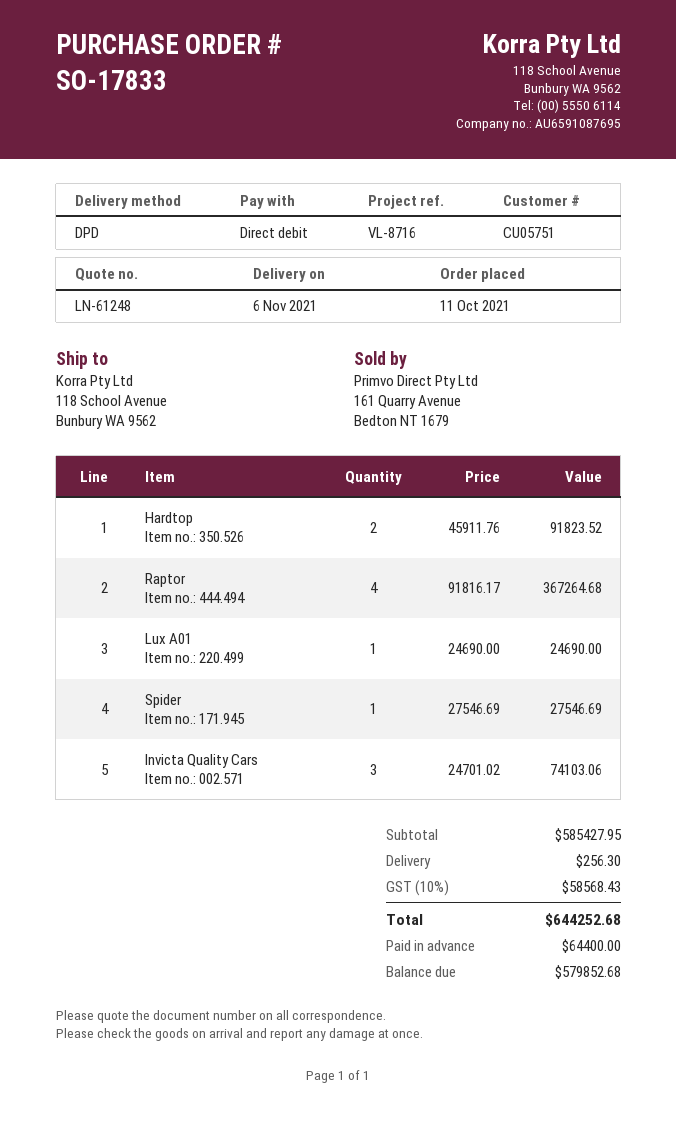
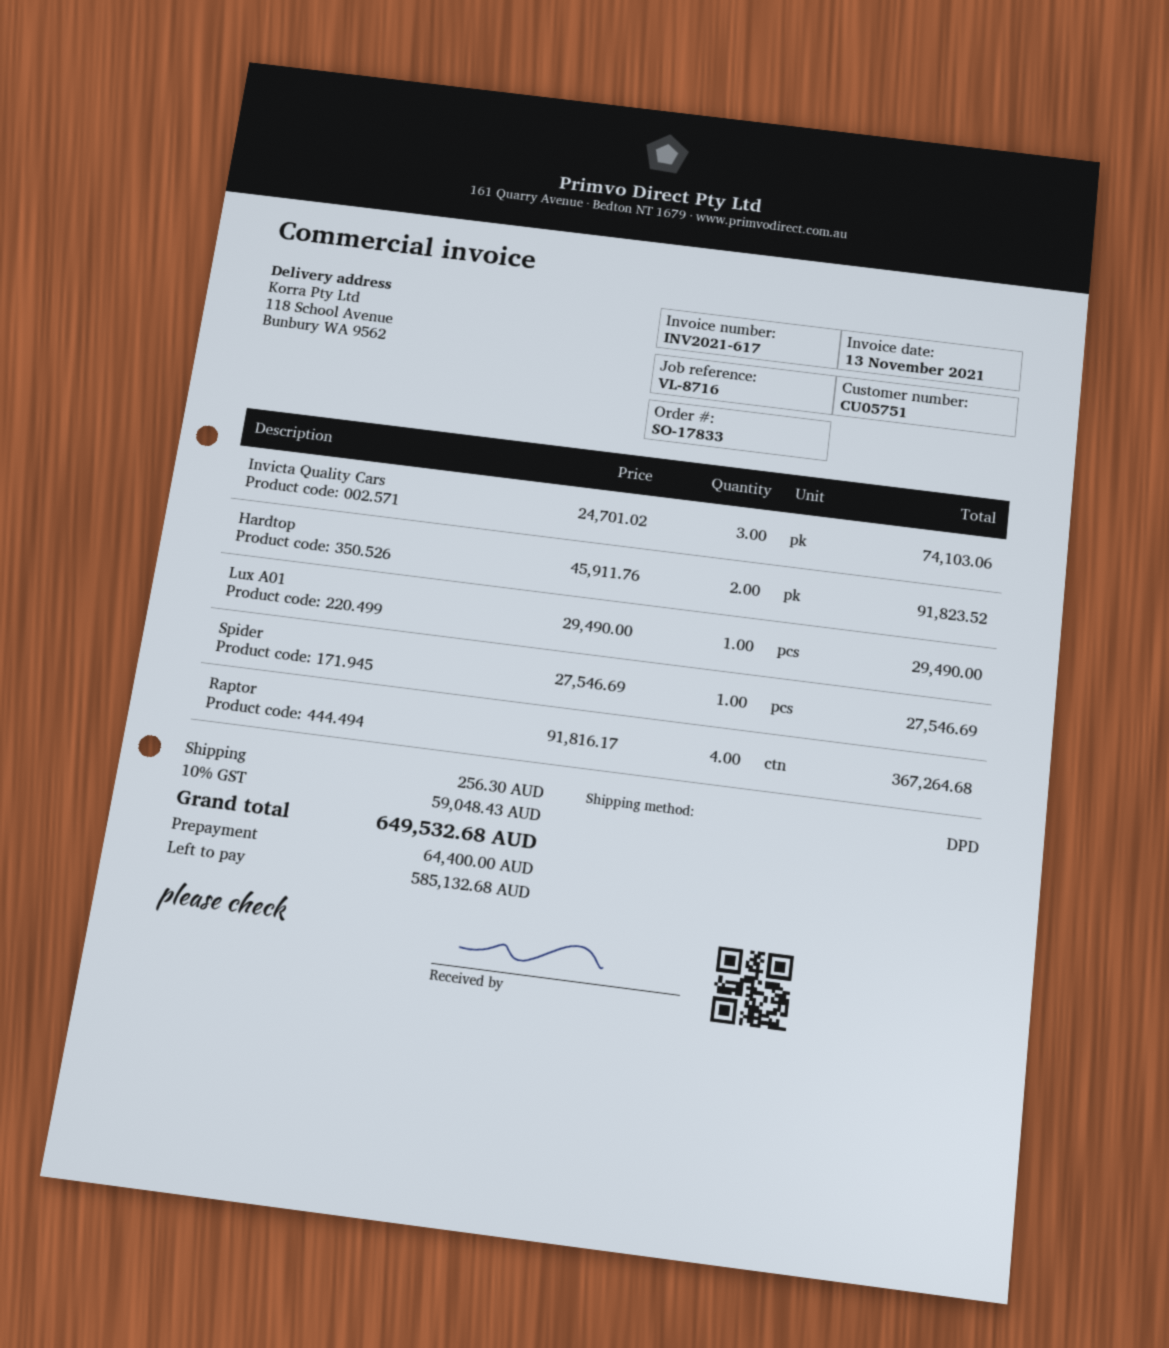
Lux A01: 1 x 24690.00 = 24690.00 -> 1 x 29490.00 = 29490.00
tax: 10% = 58568.43 -> 10% = 59048.43
total: 644252.68 -> 649532.68
balance: 579852.68 -> 585132.68

